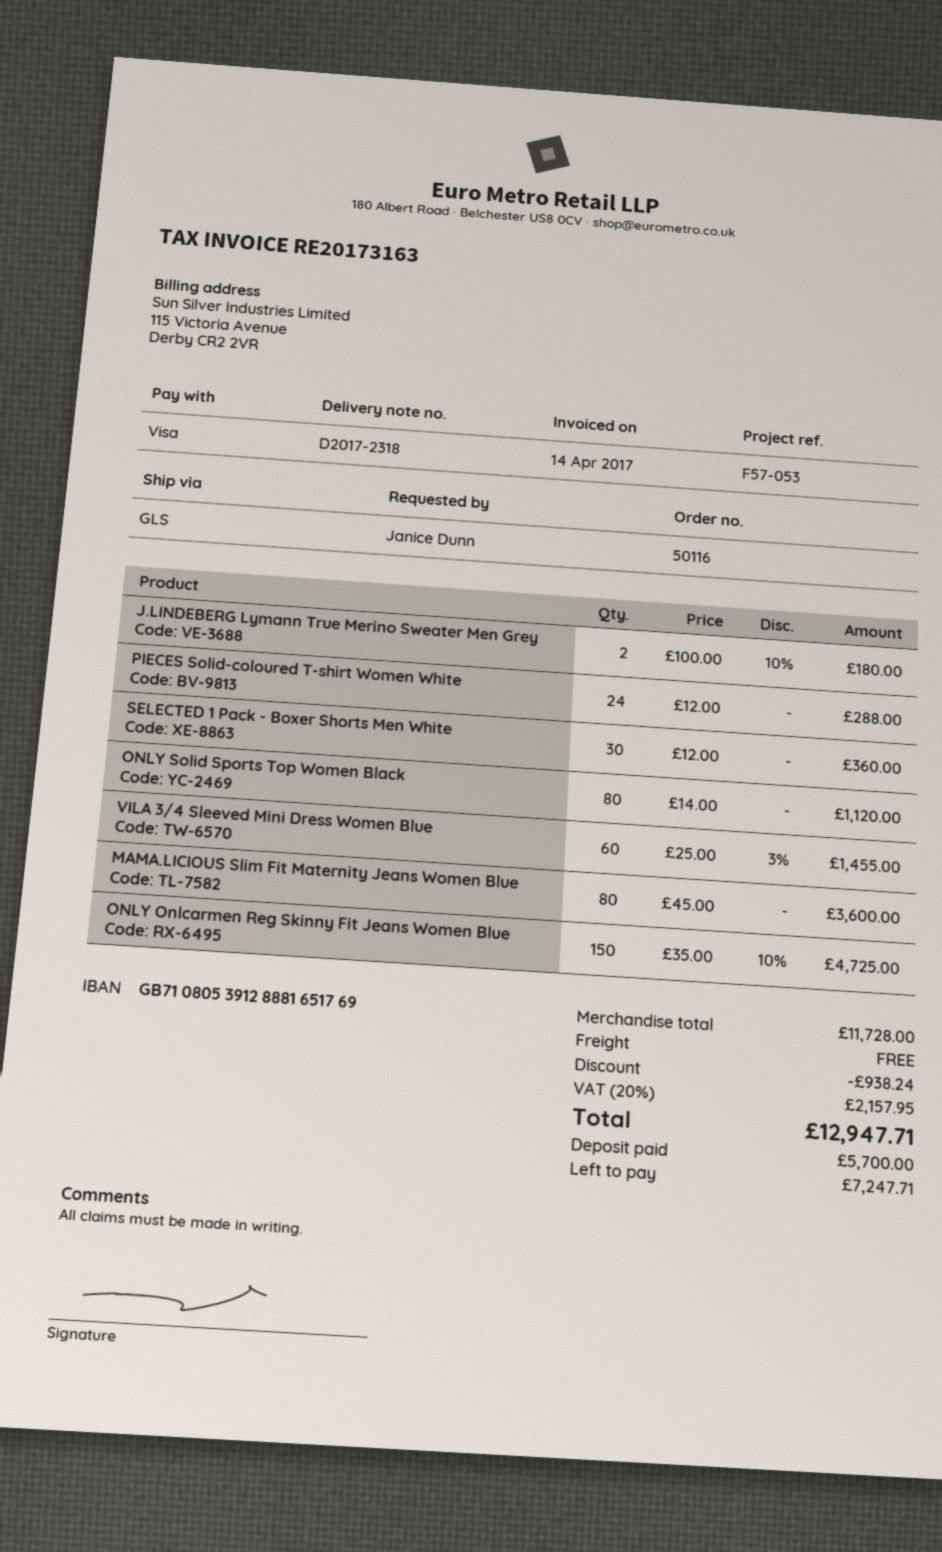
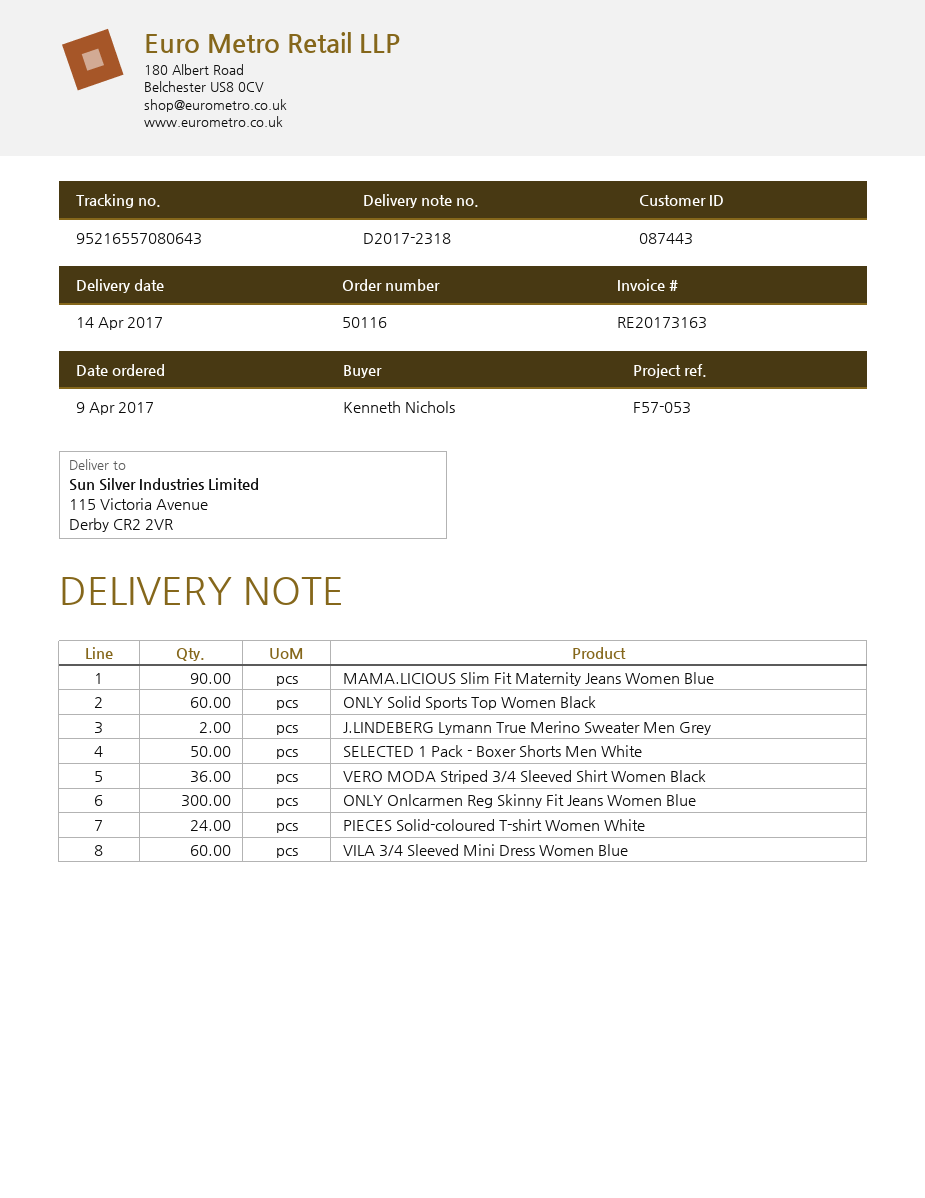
ordered by: Janice Dunn -> Kenneth Nichols
SELECTED 1 Pack - Boxer Shorts Men White: 30 -> 50
ONLY Solid Sports Top Women Black: 80 -> 60
MAMA.LICIOUS Slim Fit Maternity Jeans Women Blue: 80 -> 90
ONLY Onlcarmen Reg Skinny Fit Jeans Women Blue: 150 -> 300
VERO MODA Striped 3/4 Sleeved Shirt Women Black: none -> 36

